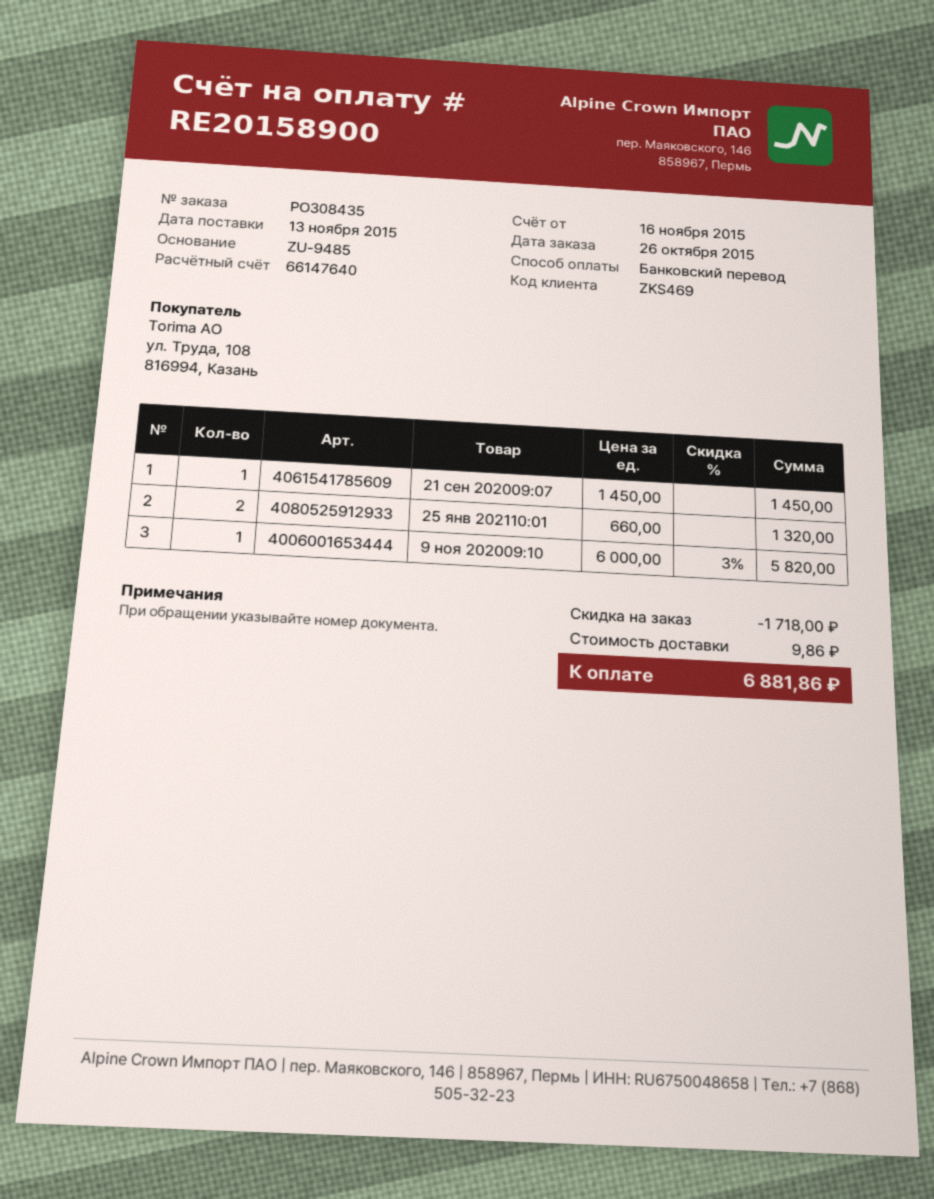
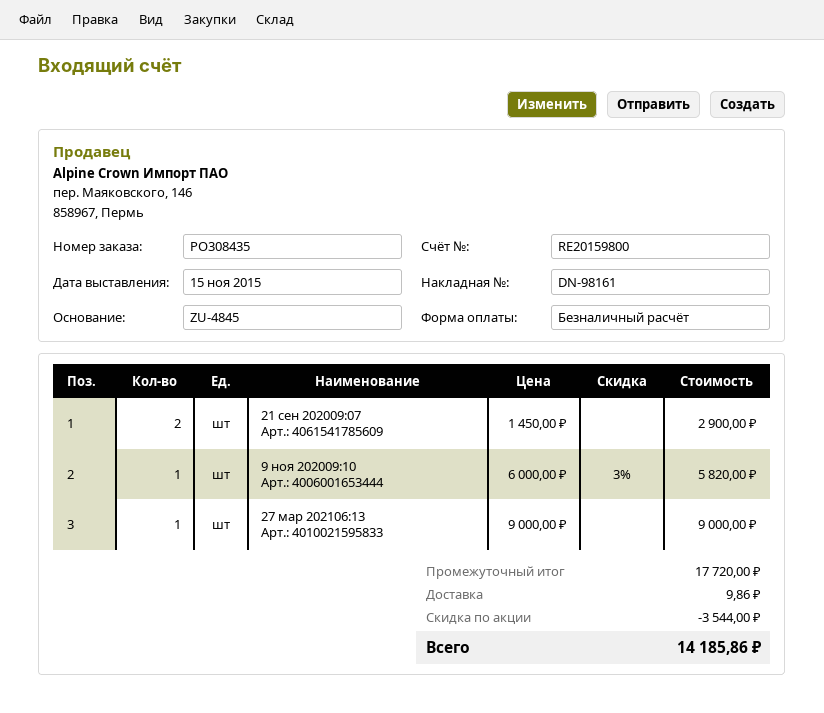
invoice number: RE20158900 -> RE20159800
invoice date: 2015-11-16 -> 2015-11-15
reference: ZU-9485 -> ZU-4845
21 сен 202009:07: 1 x 1450.00 = 1450.00 -> 2 x 1450.00 = 2900.00
25 янв 202110:01: 2 x 660.00 = 1320.00 -> none
27 мар 202106:13: none -> 1 x 9000.00 = 9000.00
discount: 1718.00 -> 3544.00
total: 6881.86 -> 14185.86

